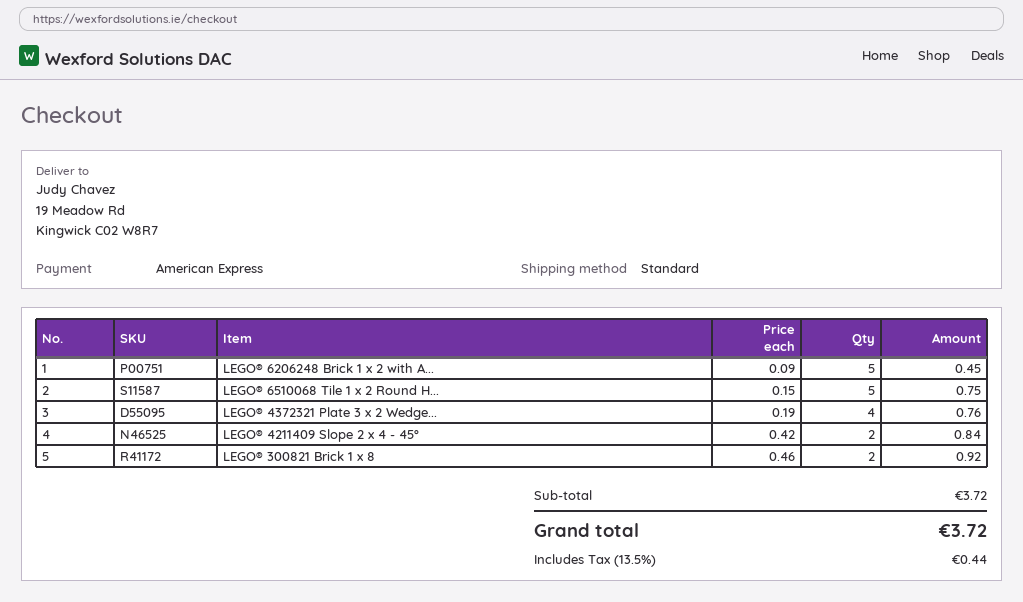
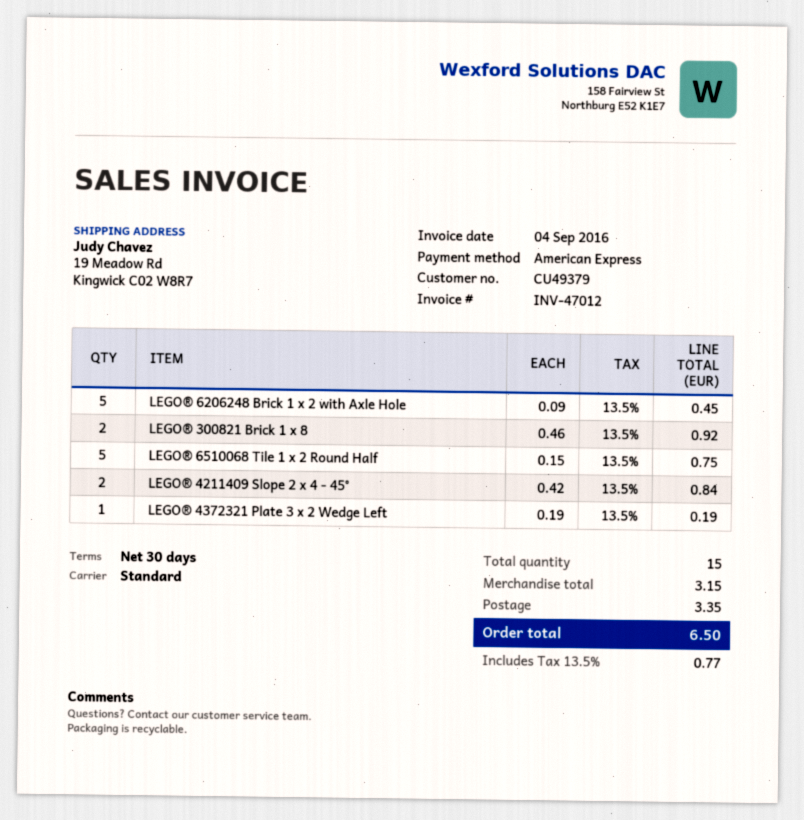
LEGO® 4372321 Plate 3 x 2 Wedge...: 4 x 0.19 = 0.76 -> 1 x 0.19 = 0.19
subtotal: 3.72 -> 3.15
shipping: none -> 3.35
tax: 13.5% = 0.44 -> 13.5% = 0.77
total: 3.72 -> 6.50

